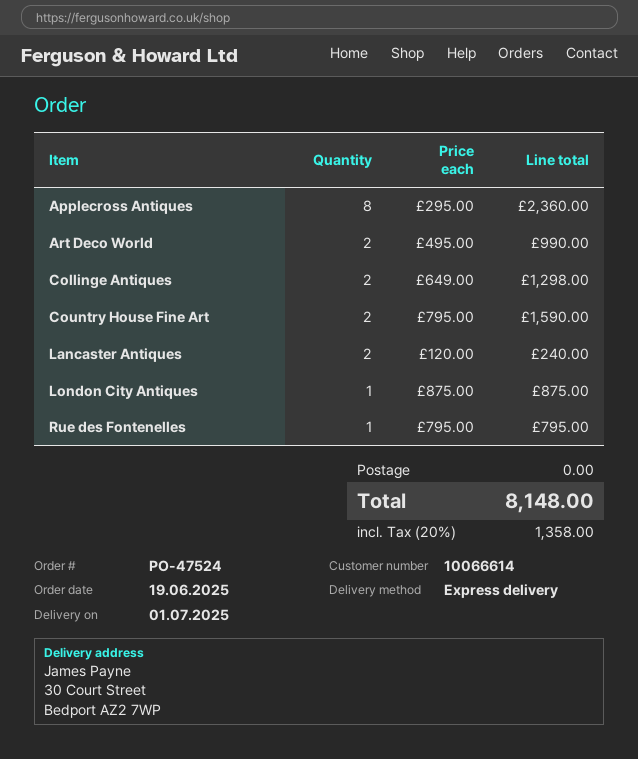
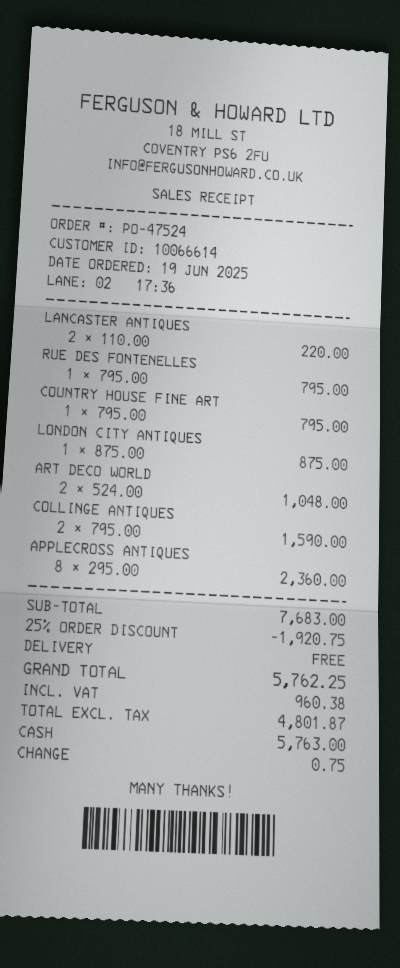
Art Deco World: 2 x 495.00 = 990.00 -> 2 x 524.00 = 1048.00
Collinge Antiques: 2 x 649.00 = 1298.00 -> 2 x 795.00 = 1590.00
Country House Fine Art: 2 x 795.00 = 1590.00 -> 1 x 795.00 = 795.00
Lancaster Antiques: 2 x 120.00 = 240.00 -> 2 x 110.00 = 220.00
discount: none -> 25% = 1920.75
tax: 1358.00 -> 960.38
total: 8148.00 -> 5762.25

